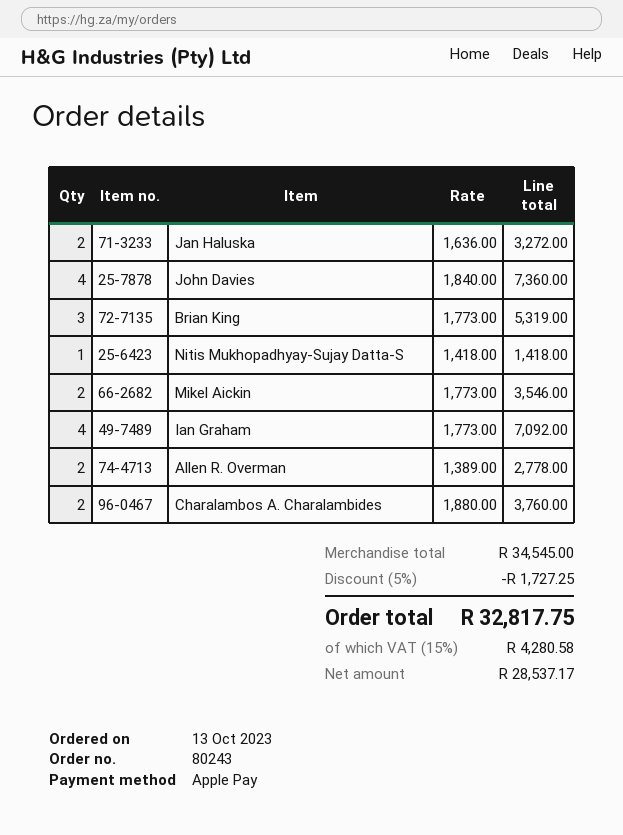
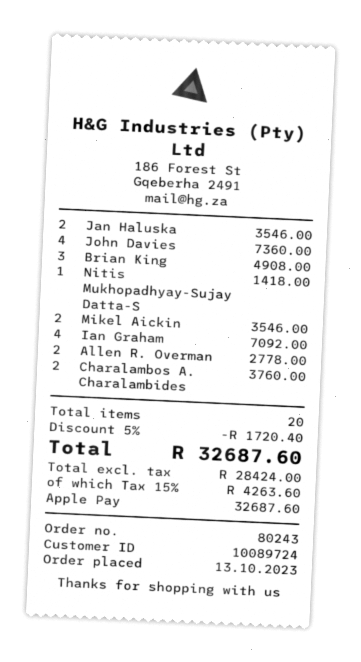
Jan Haluska: 2 for 3272.00 -> 2 for 3546.00
Brian King: 3 for 5319.00 -> 3 for 4908.00
discount: 5% = 1727.25 -> 5% = 1720.40
net: 28537.17 -> 28424.00
tax: 15% = 4280.58 -> 15% = 4263.60
total: 32817.75 -> 32687.60

